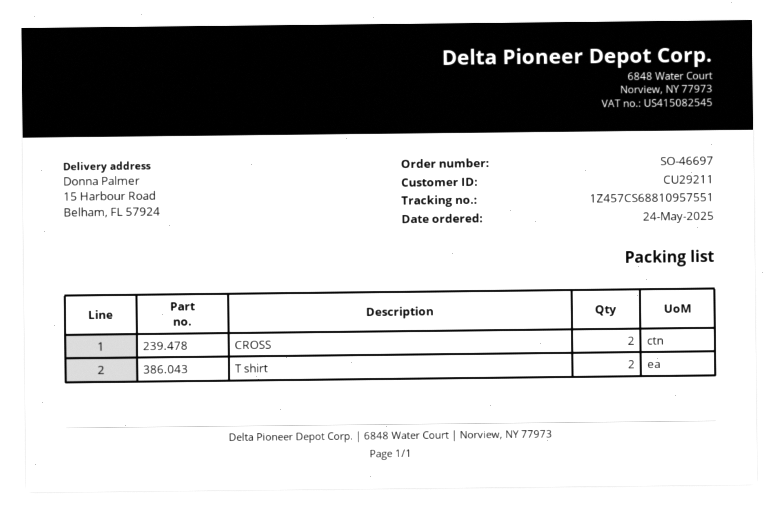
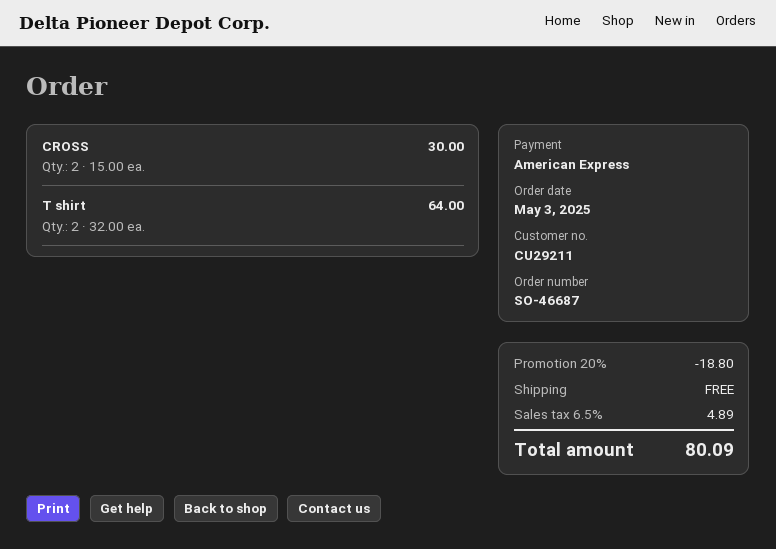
order number: SO-46697 -> SO-46687
order date: 2025-05-24 -> 2025-05-03

